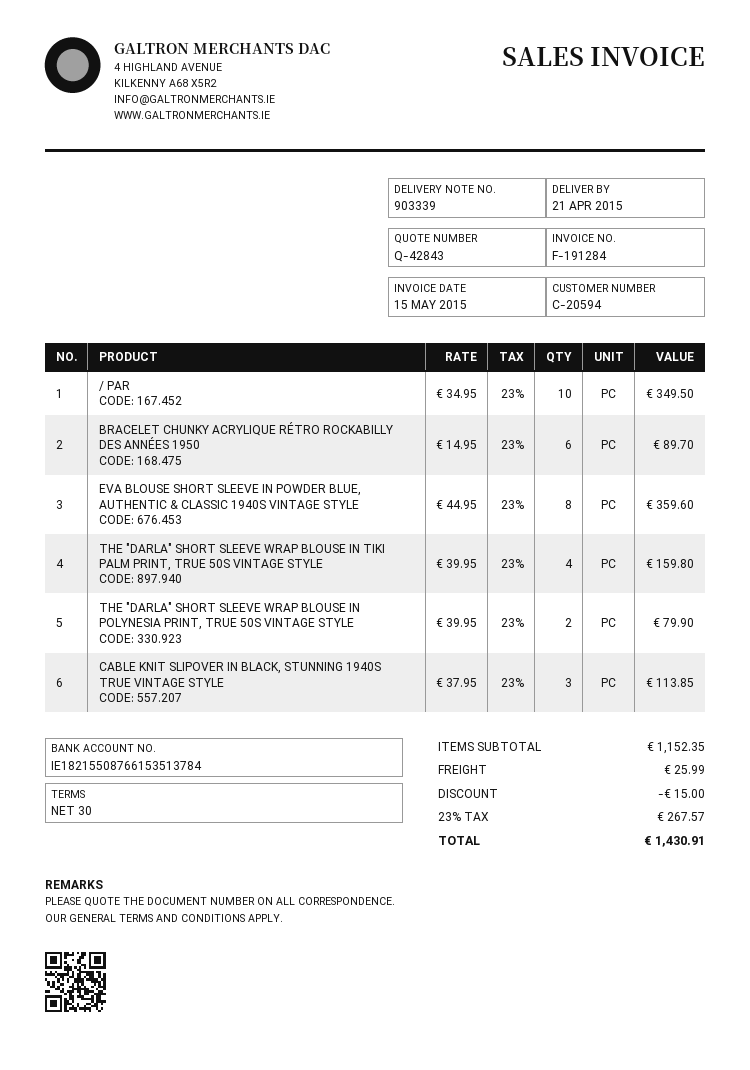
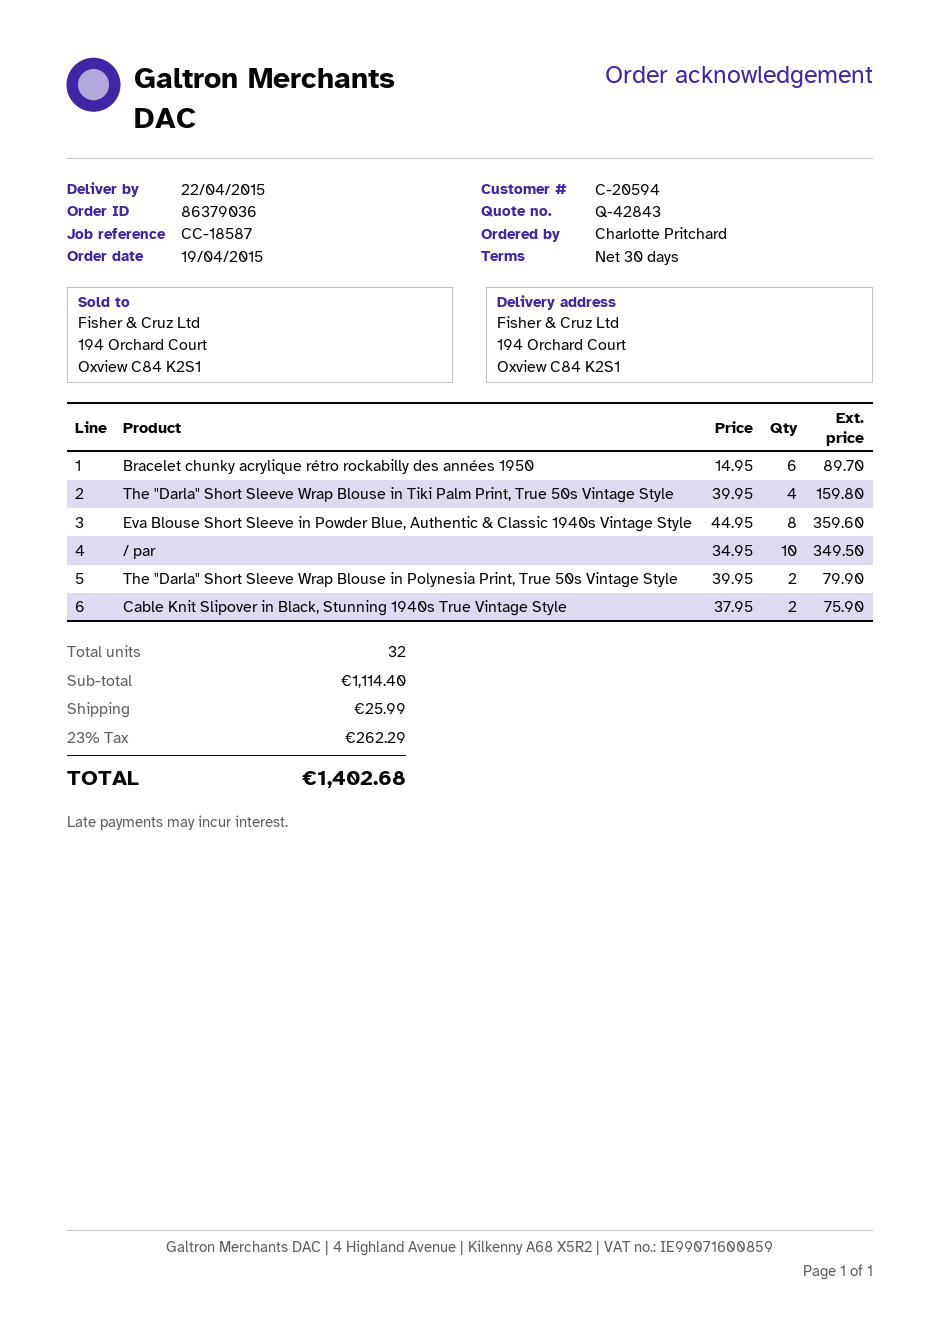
delivery date: 2015-04-21 -> 2015-04-22
CABLE KNIT SLIPOVER IN BLACK, STUNNING 1940S TRUE VINTAGE STYLE: 3 x 37.95 = 113.85 -> 2 x 37.95 = 75.90
subtotal: 1152.35 -> 1114.40
discount: 15.00 -> none
tax: 23% = 267.57 -> 23% = 262.29
total: 1430.91 -> 1402.68

